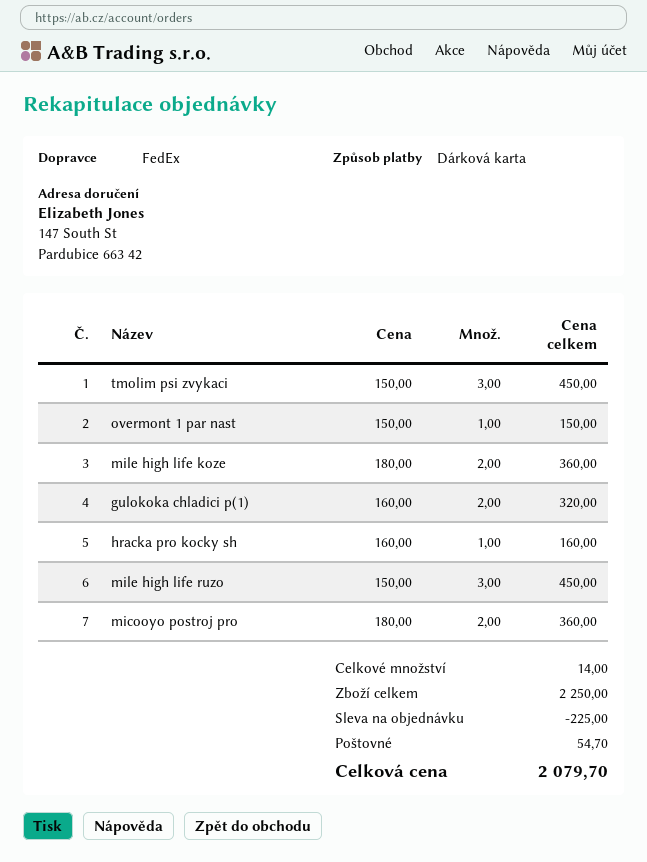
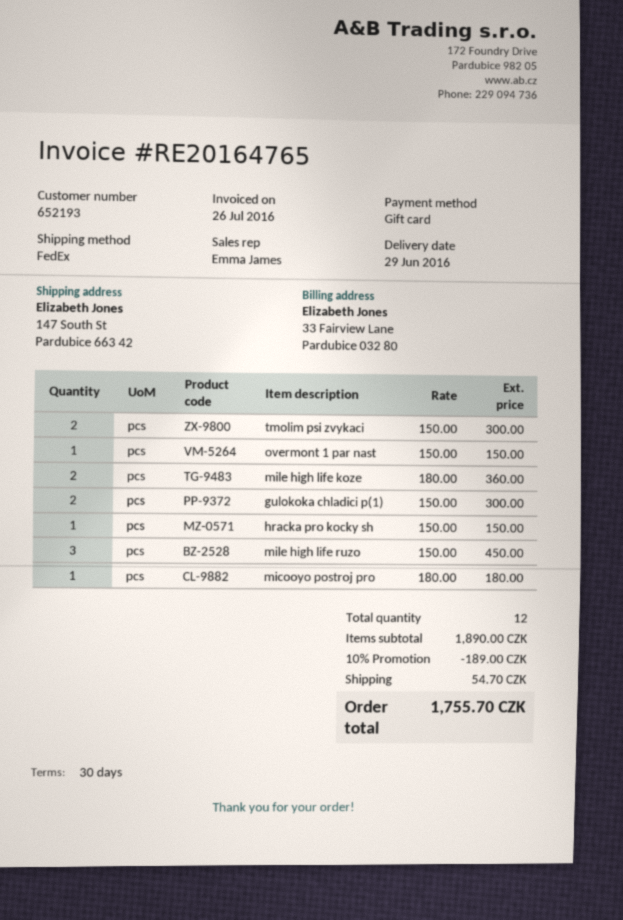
tmolim psi zvykaci: 3 x 150.00 = 450.00 -> 2 x 150.00 = 300.00
gulokoka chladici p(1): 2 x 160.00 = 320.00 -> 2 x 150.00 = 300.00
hracka pro kocky sh: 1 x 160.00 = 160.00 -> 1 x 150.00 = 150.00
micooyo postroj pro: 2 x 180.00 = 360.00 -> 1 x 180.00 = 180.00
total quantity: 14 -> 12
subtotal: 2250.00 -> 1890.00
discount: 225.00 -> 189.00
total: 2079.70 -> 1755.70

